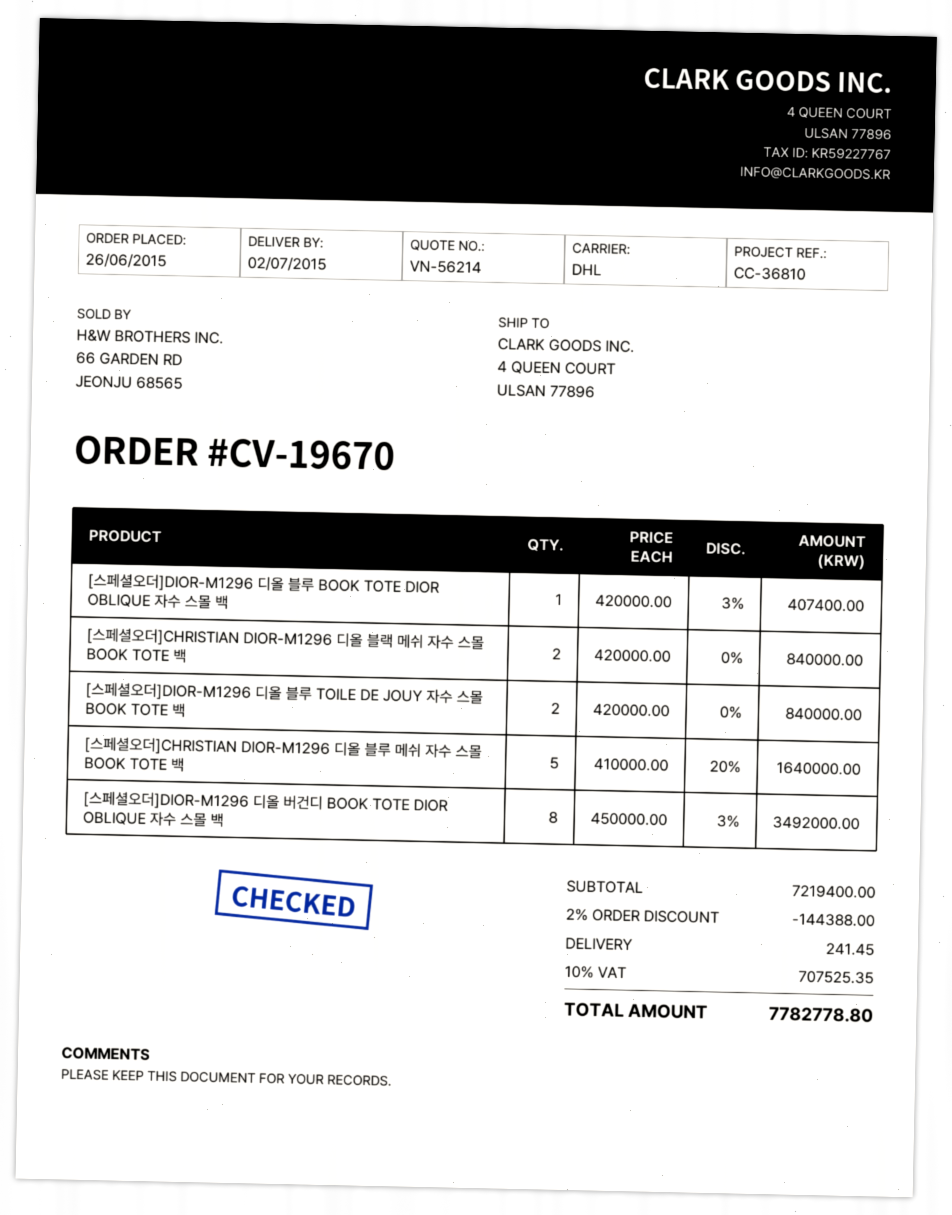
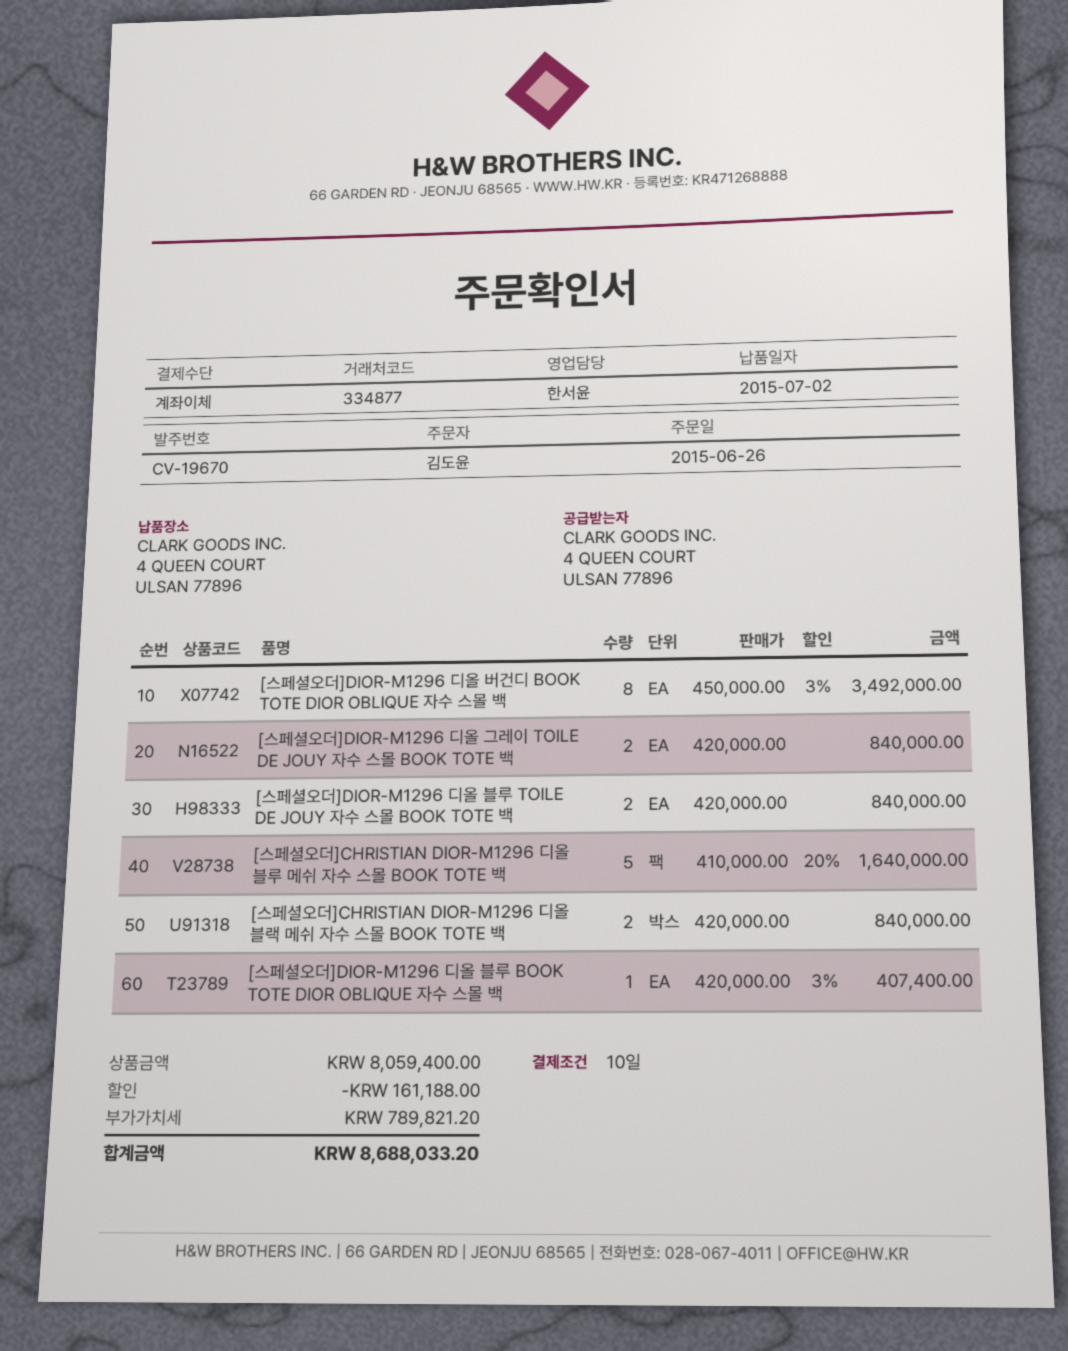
[스페셜오더]DIOR-M1296 디올 그레이 TOILE DE JOUY 자수 스몰 BOOK TOTE 백: none -> 2 x 420000.00 = 840000.00
subtotal: 7219400.00 -> 8059400.00
discount: 144388.00 -> 161188.00
shipping: 241.45 -> none
tax: 707525.35 -> 789821.20
total: 7782778.80 -> 8688033.20

